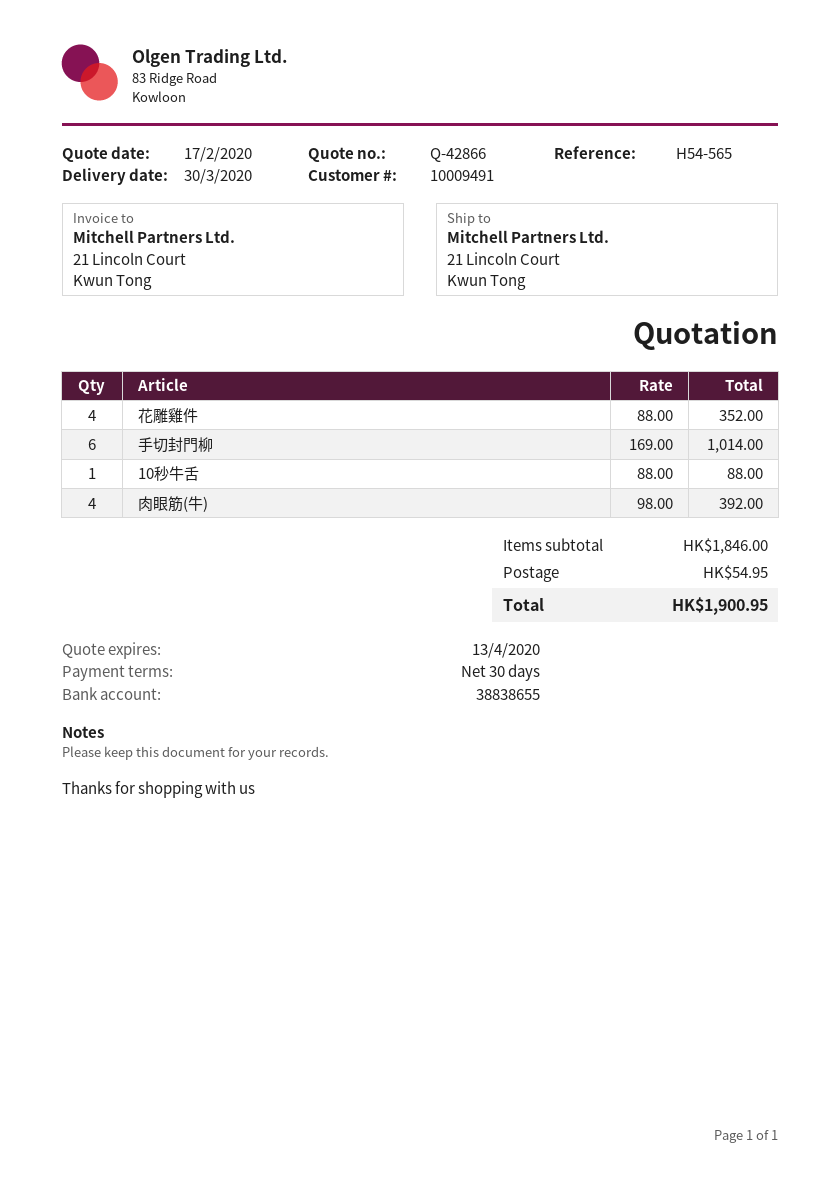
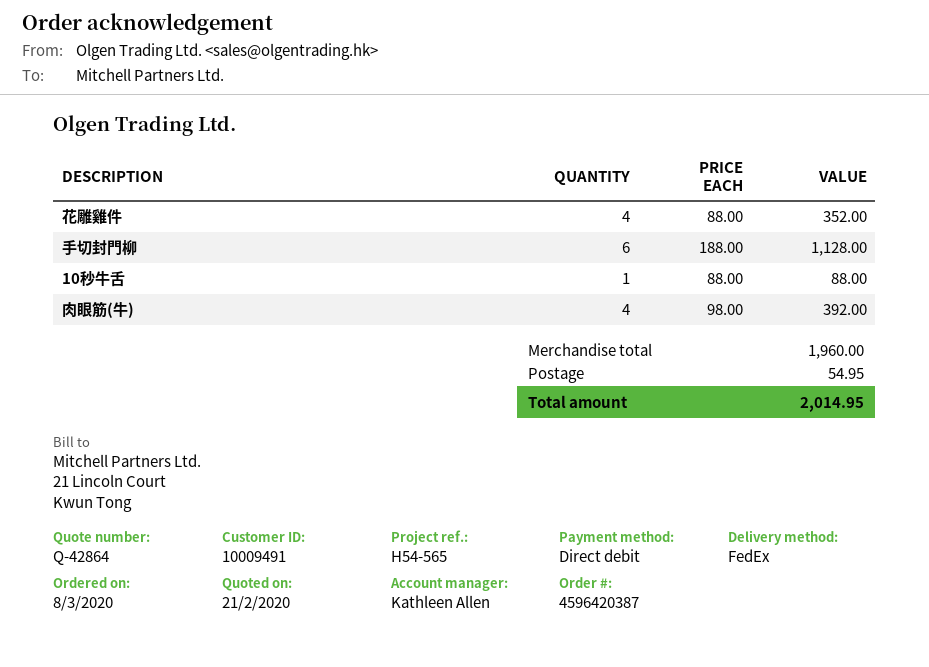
quote number: Q-42866 -> Q-42864
quote date: 2020-02-17 -> 2020-02-21
手切封門柳: 6 x 169.00 = 1014.00 -> 6 x 188.00 = 1128.00
subtotal: 1846.00 -> 1960.00
total: 1900.95 -> 2014.95

